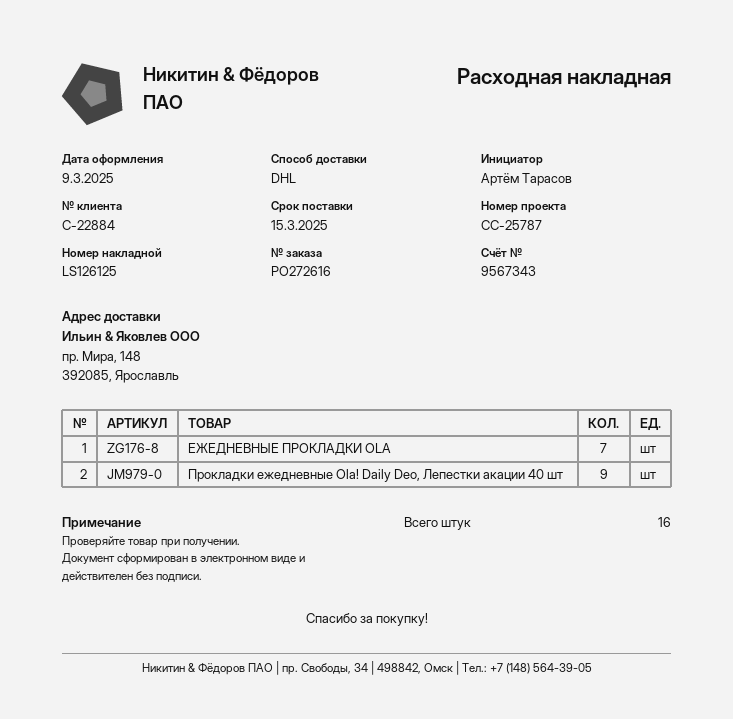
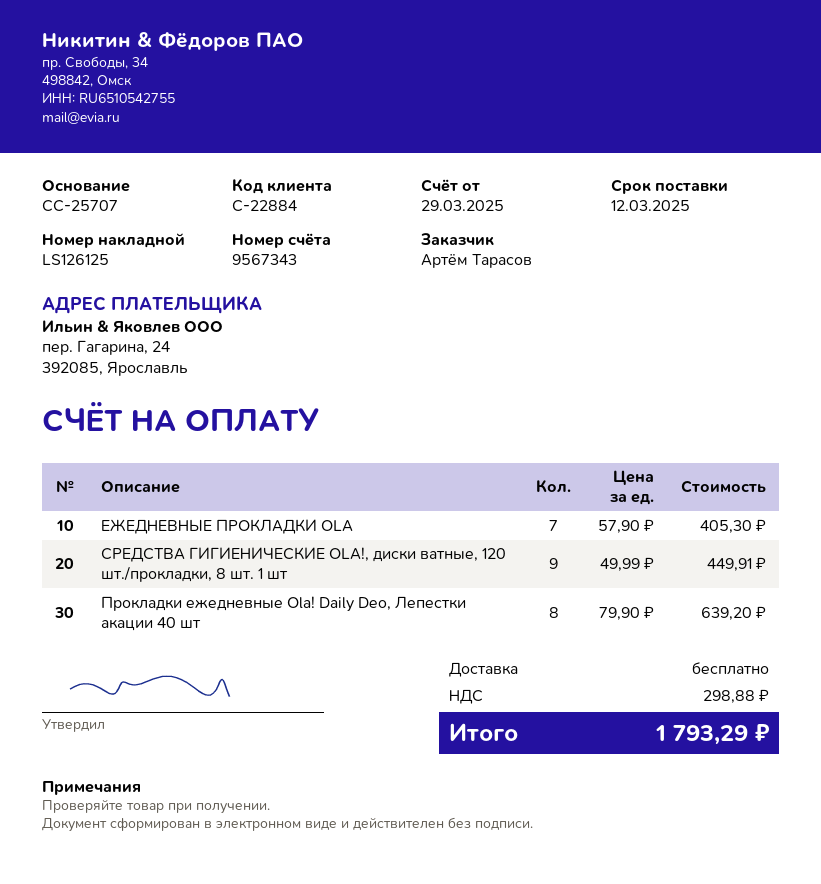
delivery date: 2025-03-15 -> 2025-03-12
reference: CC-25787 -> CC-25707
Прокладки ежедневные Оla! Daily Deo, Лепестки акации 40 шт: 9 -> 8
СРЕДСТВА ГИГИЕНИЧЕСКИЕ ОLA!, диски ватные, 120 шт./прокладки, 8 шт. 1 шт: none -> 9

